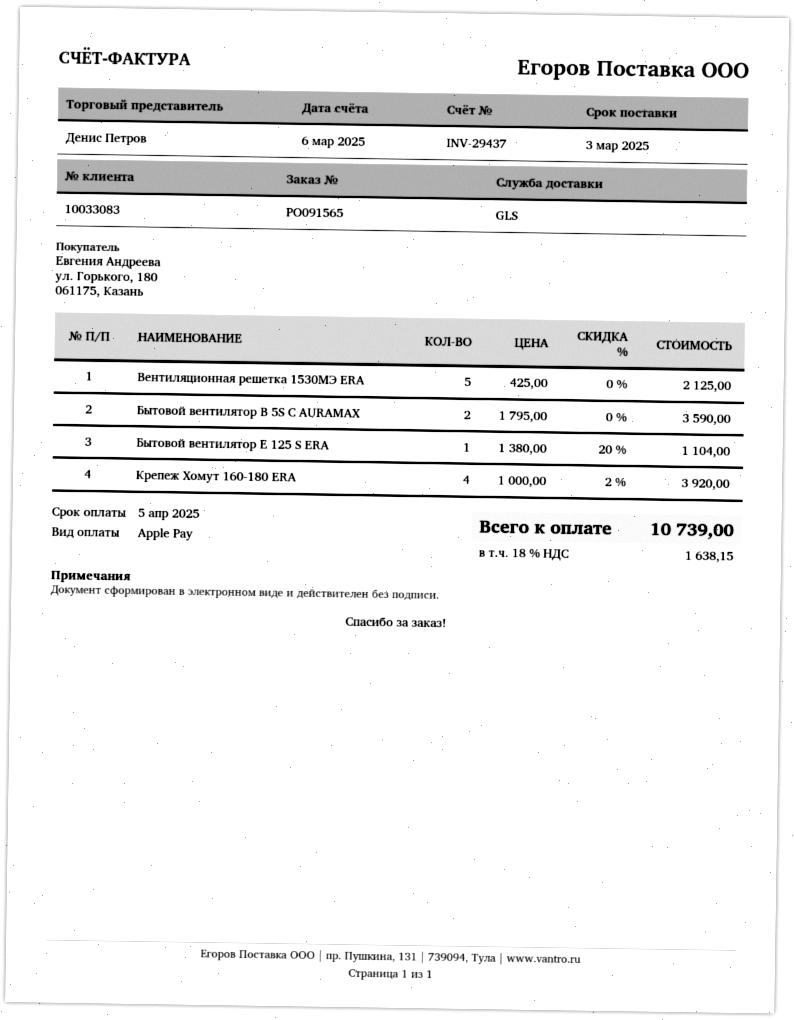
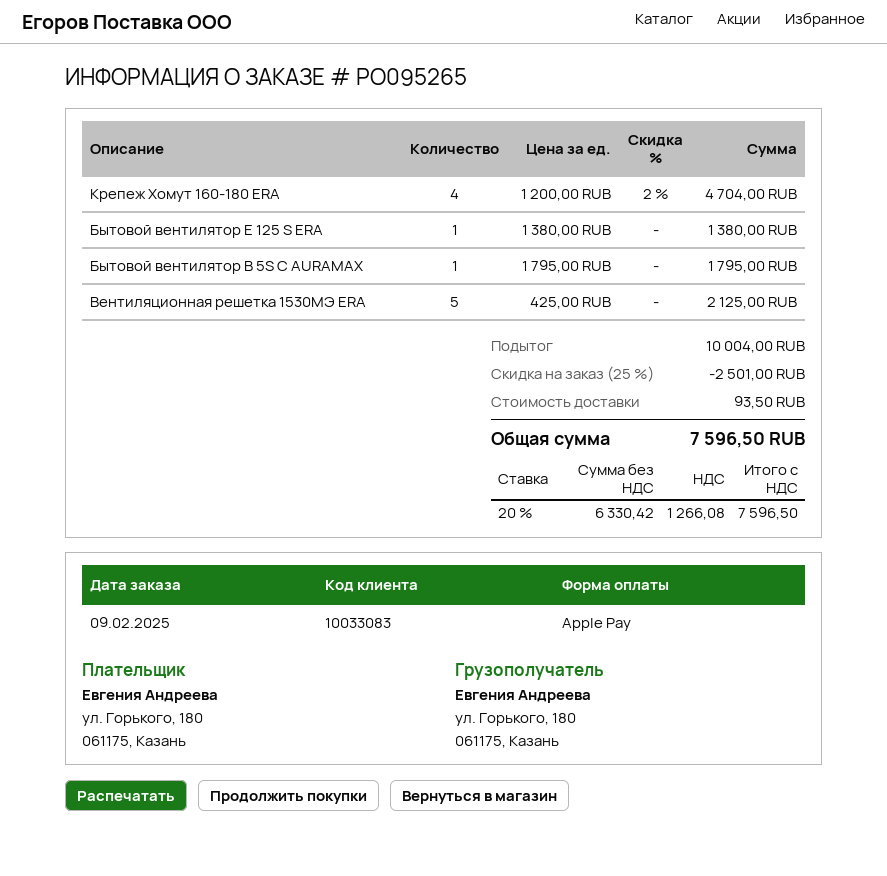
order number: PO091565 -> PO095265
Бытовой вентилятор B 5S C AURAMAX: 2 x 1795.00 = 3590.00 -> 1 x 1795.00 = 1795.00
Бытовой вентилятор E 125 S ERA: 1 x 1380.00 - 20% = 1104.00 -> 1 x 1380.00 = 1380.00
Крепеж Хомут 160-180 ERA: 4 x 1000.00 - 2% = 3920.00 -> 4 x 1200.00 - 2% = 4704.00
discount: none -> 25% = 2501.00
shipping: none -> 93.50
tax: 18% = 1638.15 -> 20% = 1266.08
total: 10739.00 -> 7596.50

